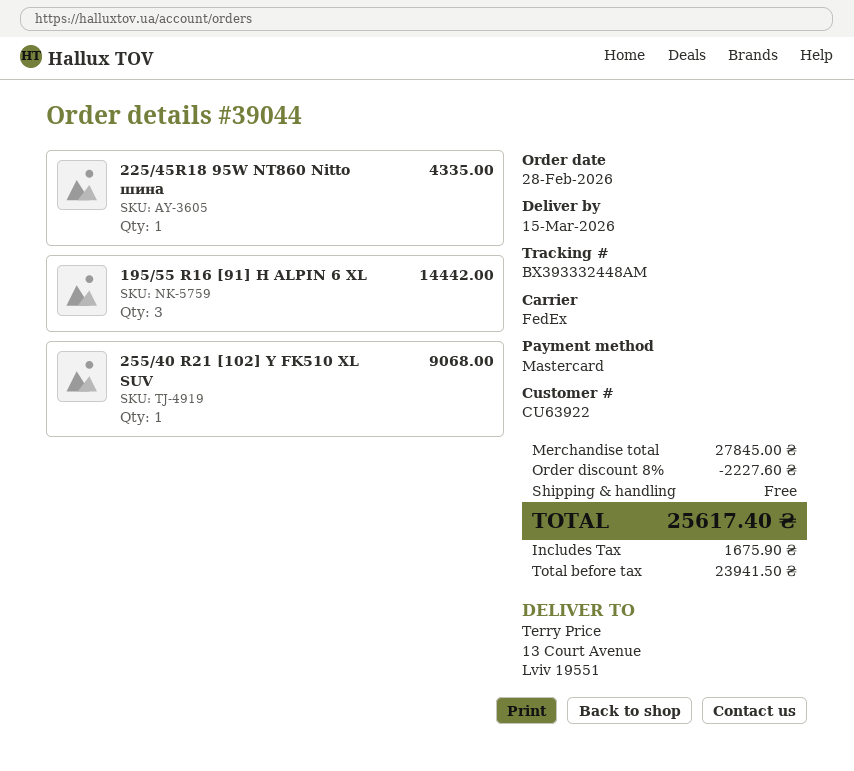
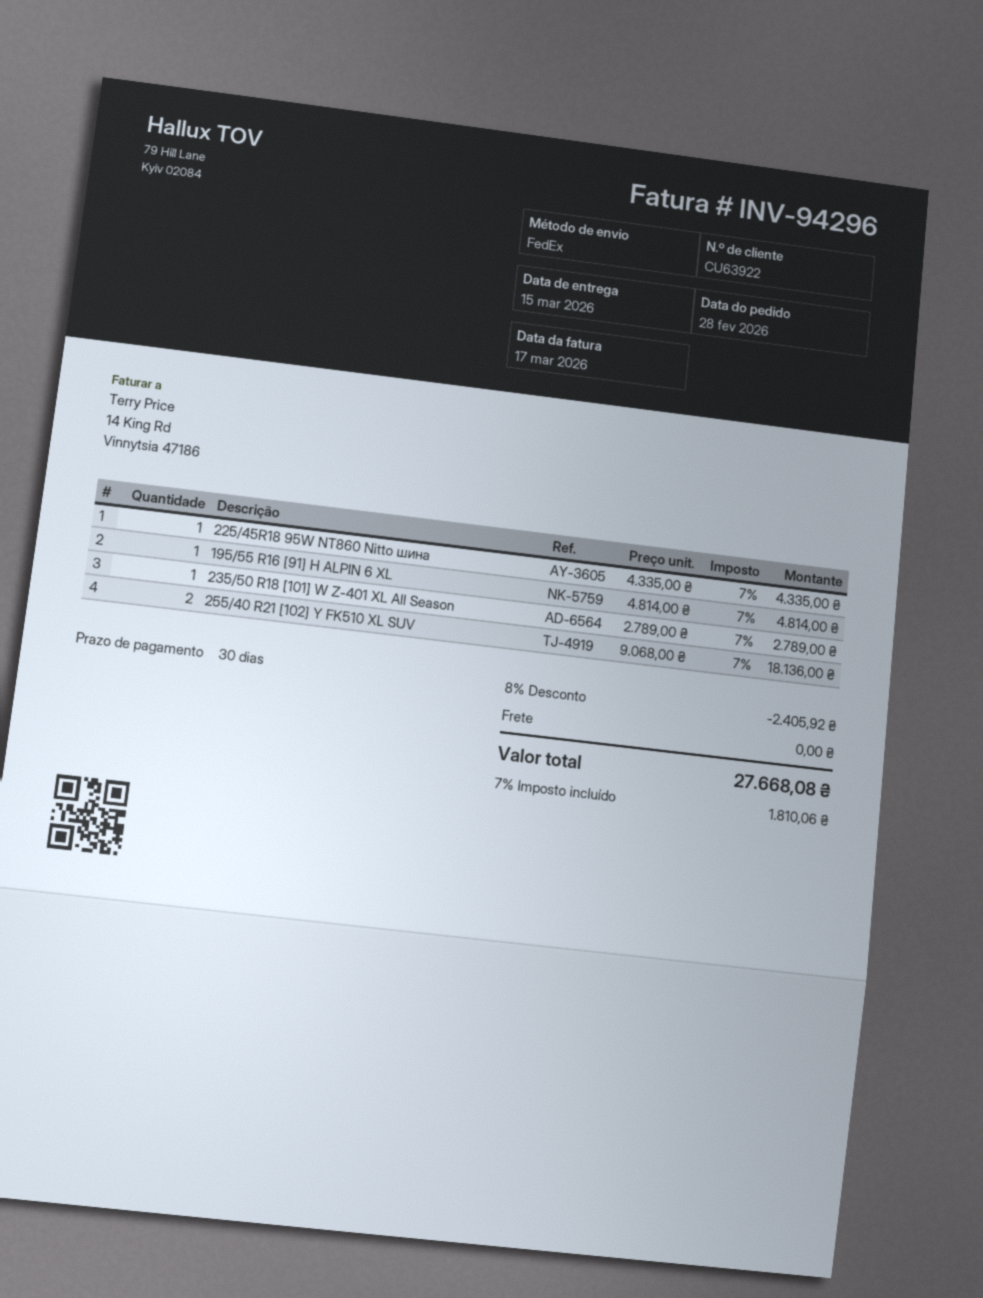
195/55 R16 [91] H ALPIN 6 XL: 3 for 14442.00 -> 1 for 4814.00
255/40 R21 [102] Y FK510 XL SUV: 1 for 9068.00 -> 2 for 18136.00
235/50 R18 [101] W Z-401 XL All Season: none -> 1 for 2789.00
discount: 8% = 2227.60 -> 8% = 2405.92
tax: 1675.90 -> 1810.06
total: 25617.40 -> 27668.08

